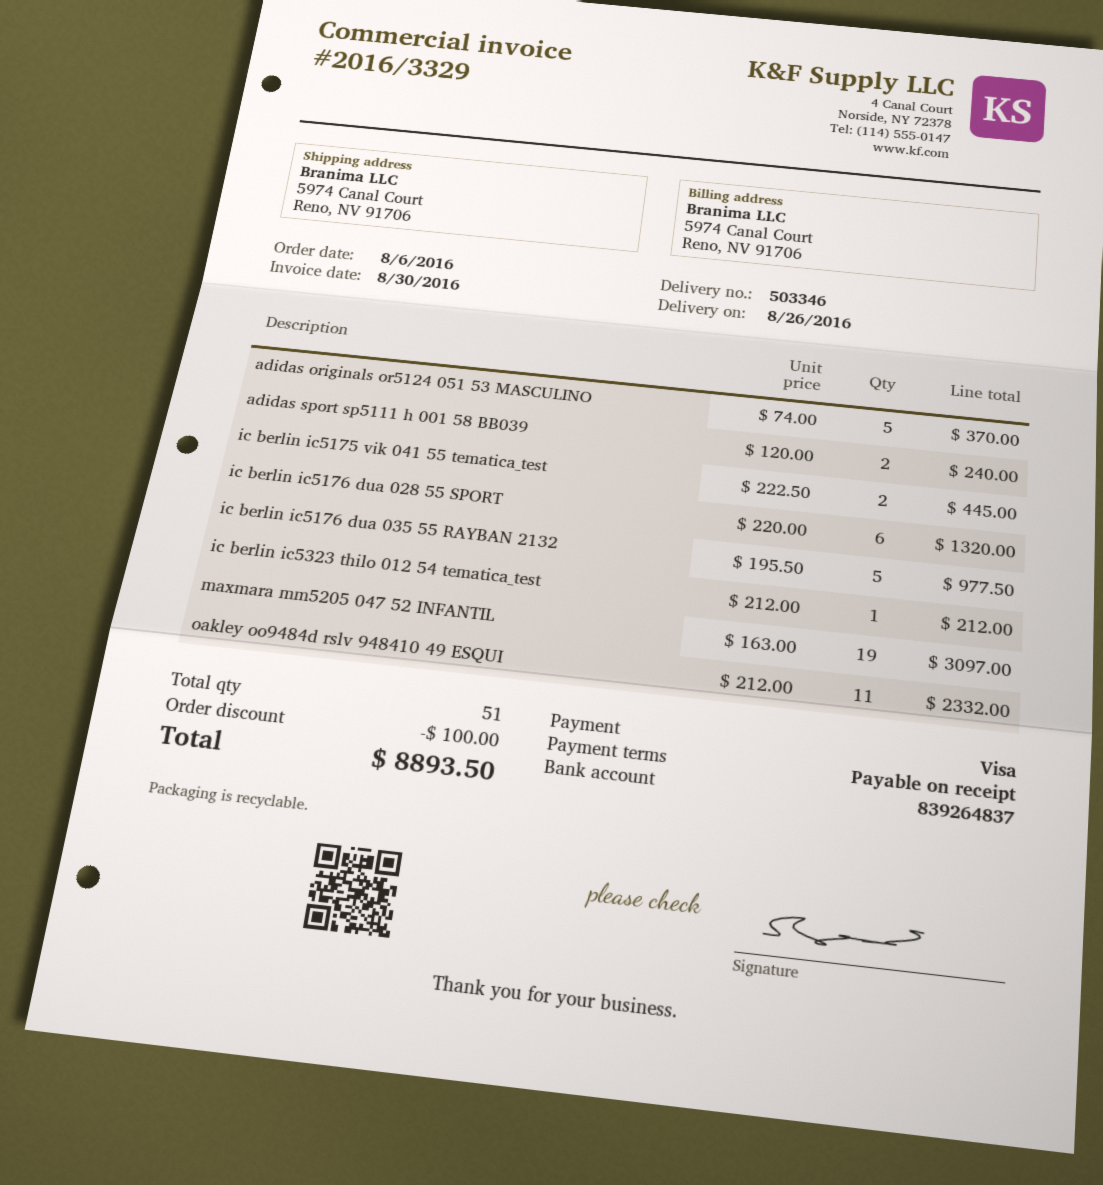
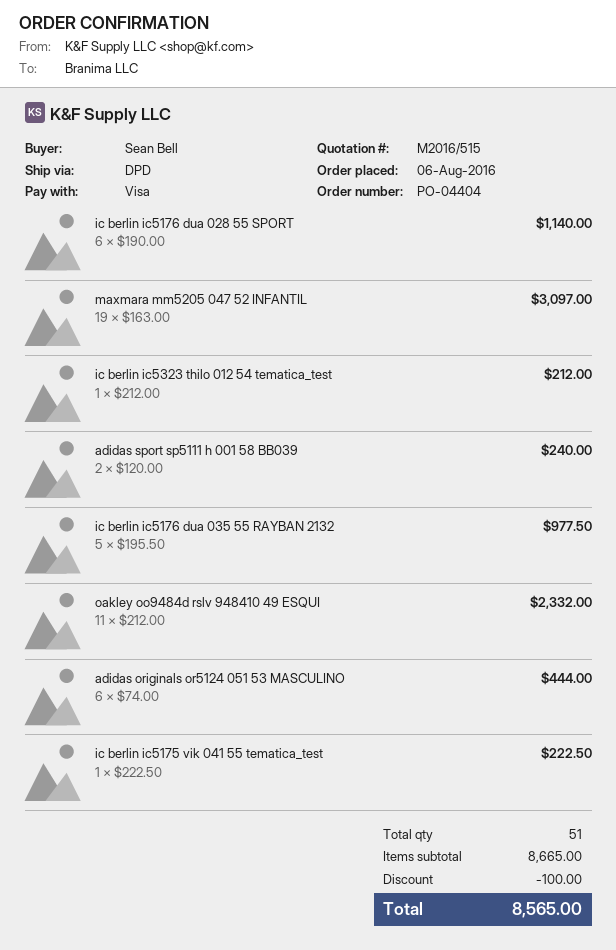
adidas originals or5124 051 53 MASCULINO: 5 x 74.00 = 370.00 -> 6 x 74.00 = 444.00
ic berlin ic5175 vik 041 55 tematica_test: 2 x 222.50 = 445.00 -> 1 x 222.50 = 222.50
ic berlin ic5176 dua 028 55 SPORT: 6 x 220.00 = 1320.00 -> 6 x 190.00 = 1140.00
total: 8893.50 -> 8565.00

